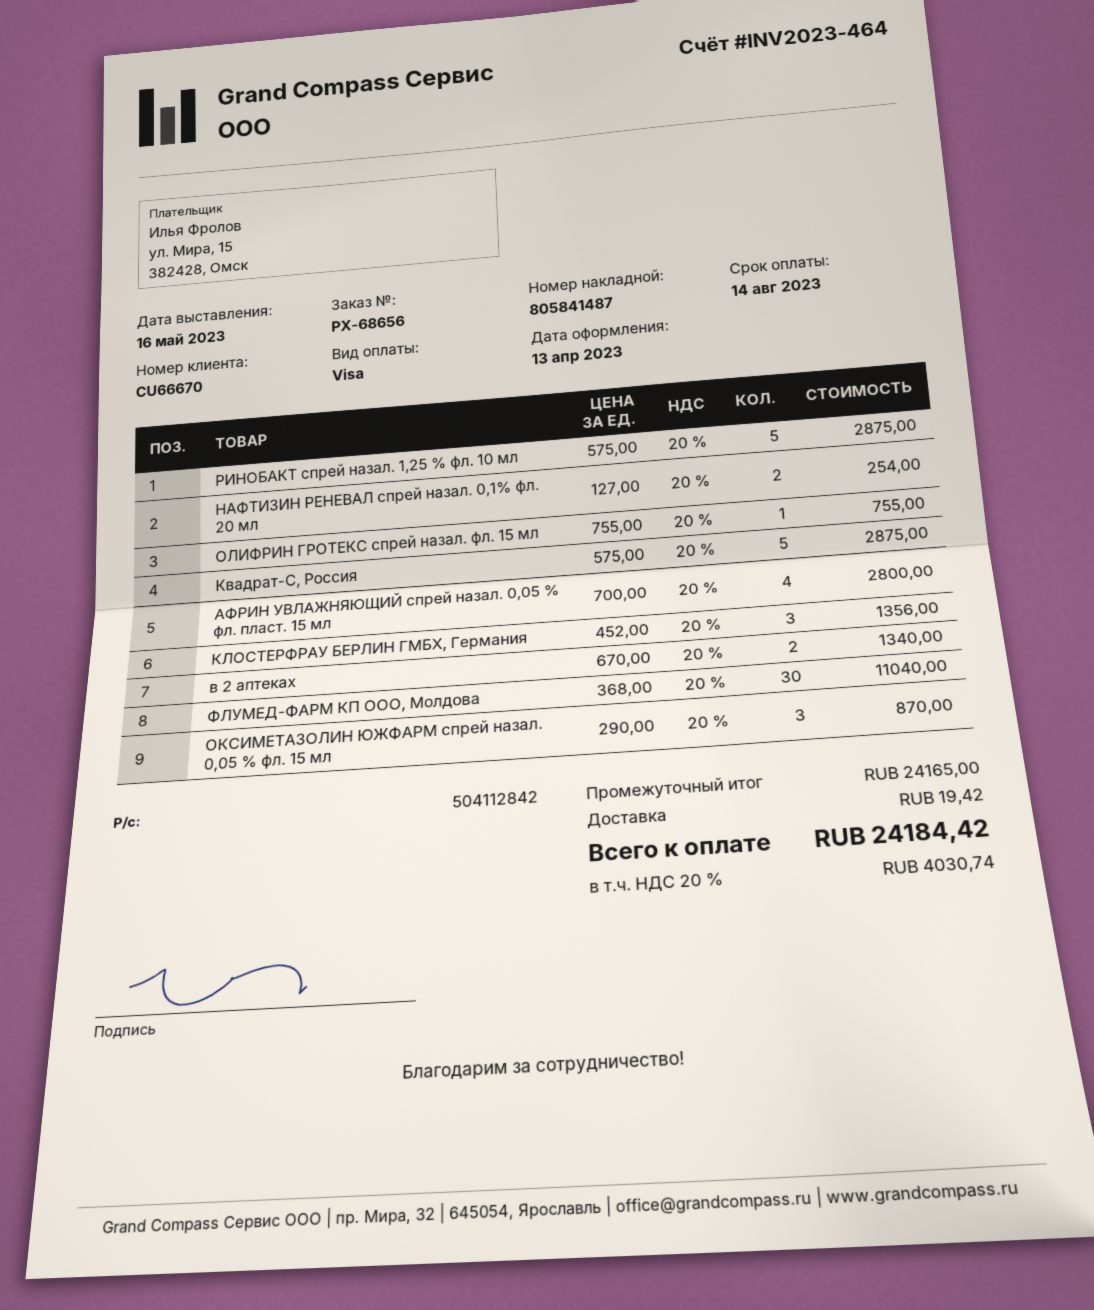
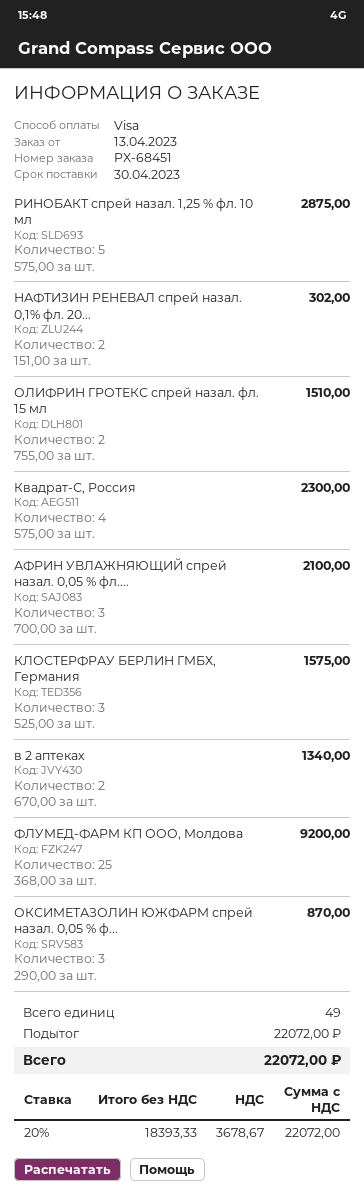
order number: PX-68656 -> PX-68451
НАФТИЗИН РЕНЕВАЛ спрей назал. 0,1% фл. 20 мл: 2 x 127.00 = 254.00 -> 2 x 151.00 = 302.00
ОЛИФРИН ГРОТЕКС спрей назал. фл. 15 мл: 1 x 755.00 = 755.00 -> 2 x 755.00 = 1510.00
Квадрат-С, Россия: 5 x 575.00 = 2875.00 -> 4 x 575.00 = 2300.00
АФРИН УВЛАЖНЯЮЩИЙ спрей назал. 0,05 % фл. пласт. 15 мл: 4 x 700.00 = 2800.00 -> 3 x 700.00 = 2100.00
КЛОСТЕРФРАУ БЕРЛИН ГМБХ, Германия: 3 x 452.00 = 1356.00 -> 3 x 525.00 = 1575.00
ФЛУМЕД-ФАРМ КП ООО, Молдова: 30 x 368.00 = 11040.00 -> 25 x 368.00 = 9200.00
subtotal: 24165.00 -> 22072.00
shipping: 19.42 -> none
tax: 20% = 4030.74 -> 20% = 3678.67
total: 24184.42 -> 22072.00

